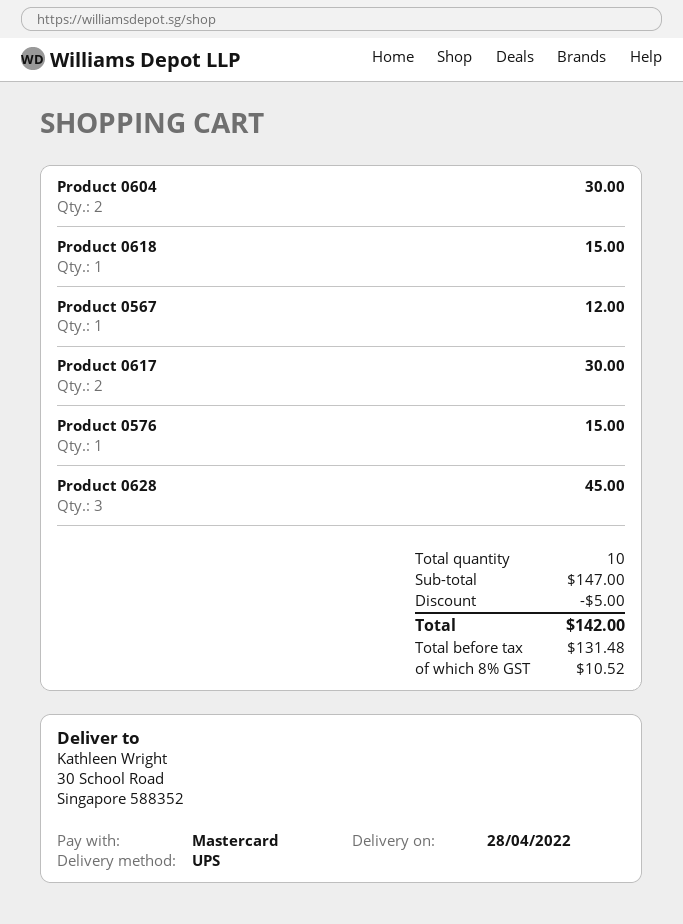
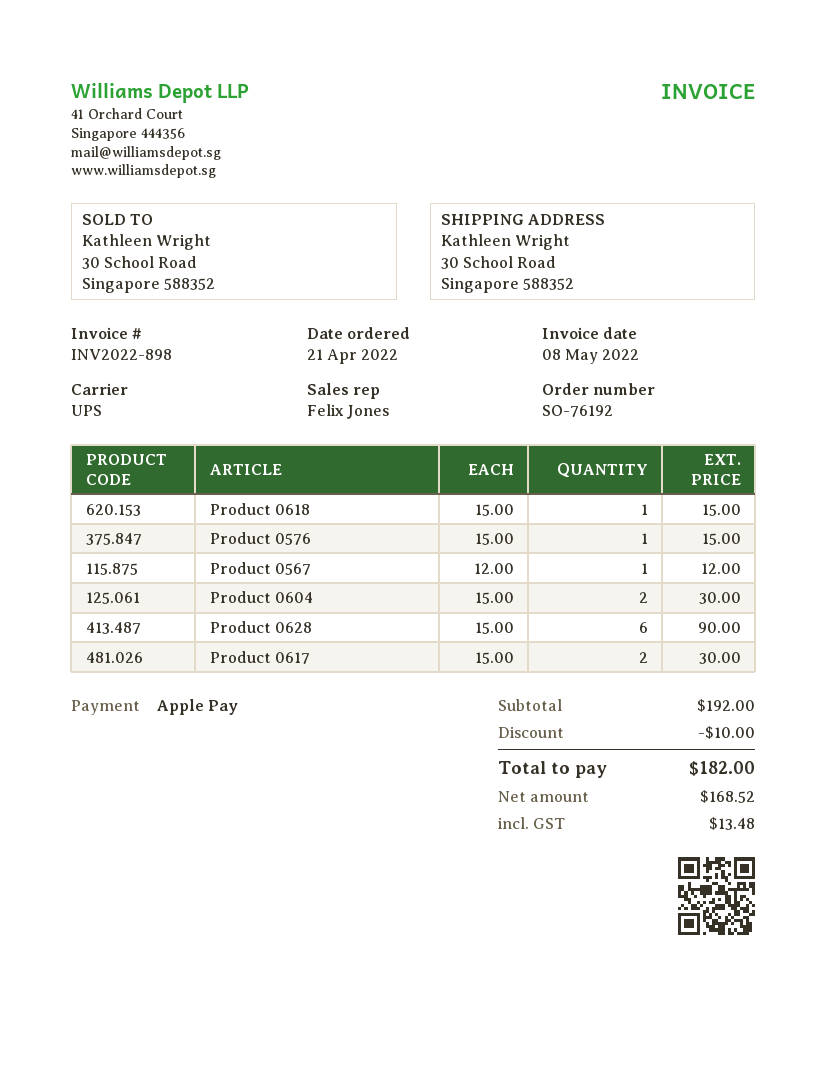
payment method: Mastercard -> Apple Pay
Product 0628: 3 for 45.00 -> 6 for 90.00
subtotal: 147.00 -> 192.00
discount: 5.00 -> 10.00
net: 131.48 -> 168.52
tax: 10.52 -> 13.48
total: 142.00 -> 182.00

